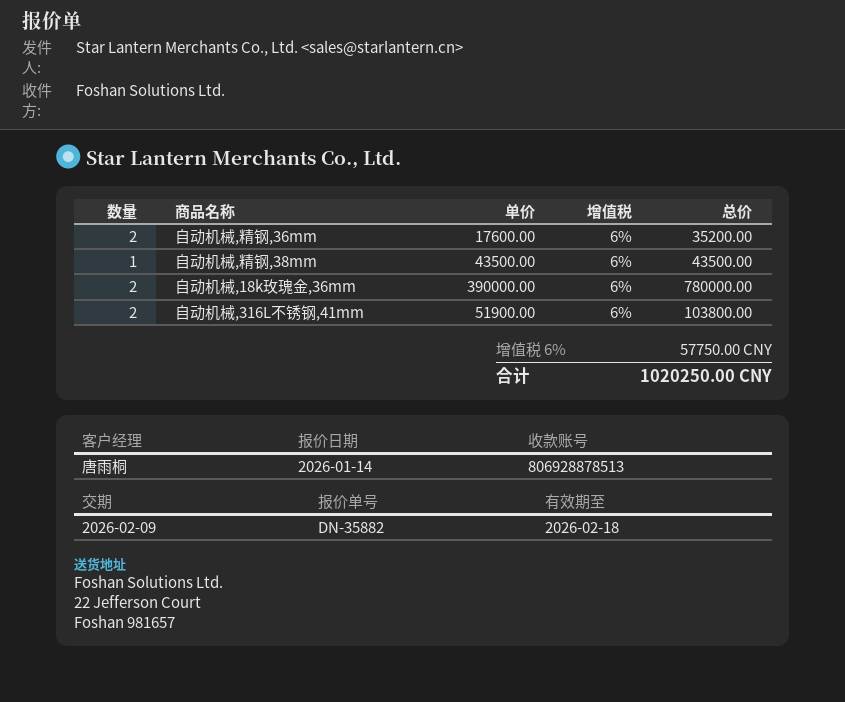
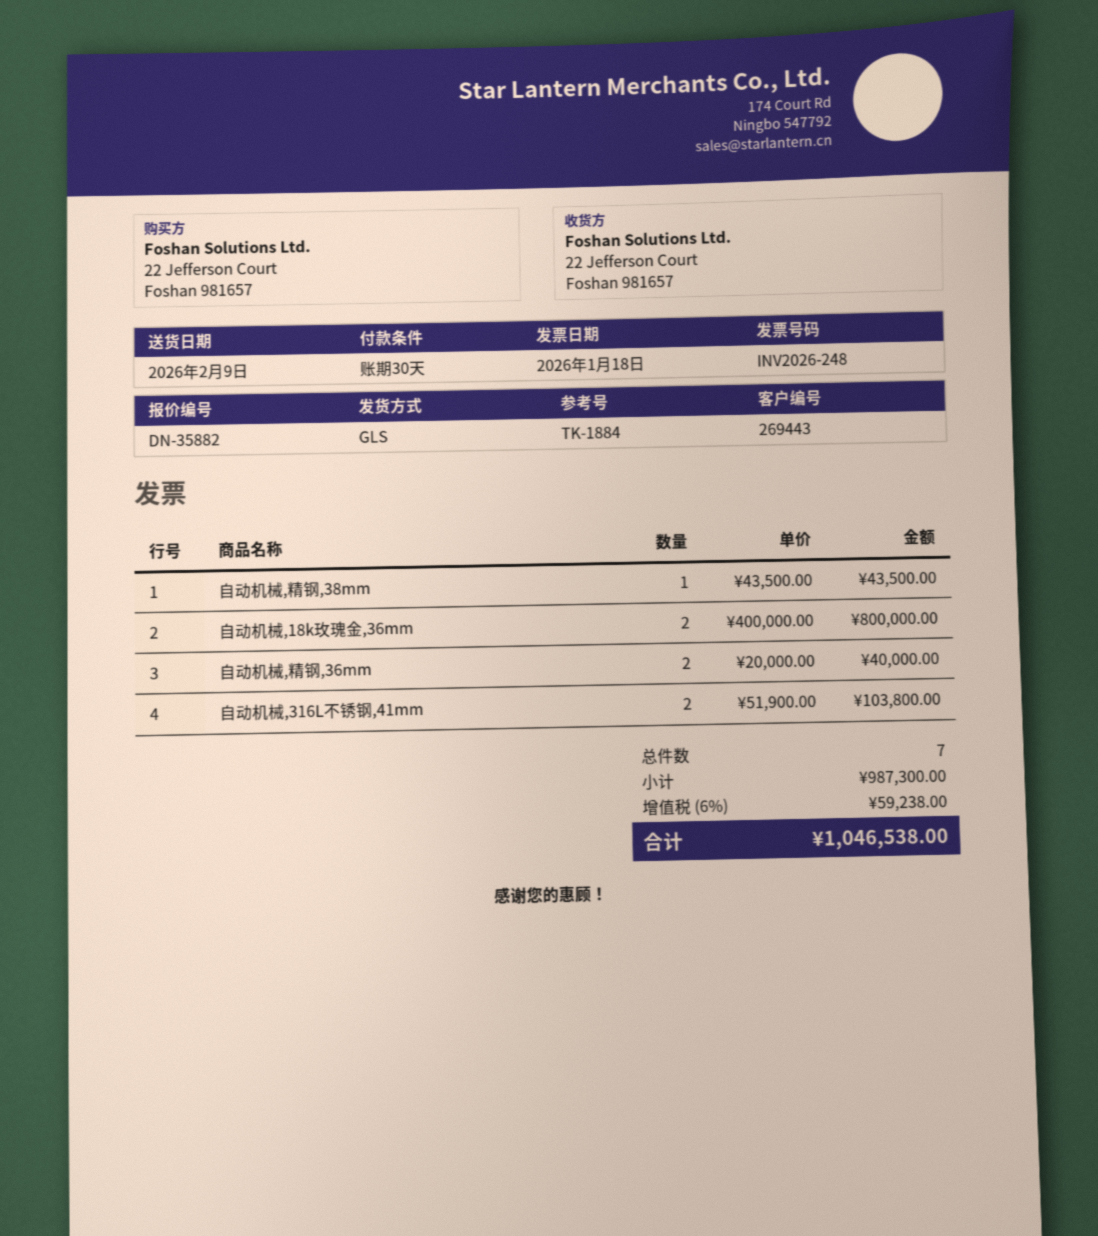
自动机械,精钢,36mm: 2 x 17600.00 = 35200.00 -> 2 x 20000.00 = 40000.00
自动机械,18k玫瑰金,36mm: 2 x 390000.00 = 780000.00 -> 2 x 400000.00 = 800000.00
tax: 6% = 57750.00 -> 6% = 59238.00
total: 1020250.00 -> 1046538.00

